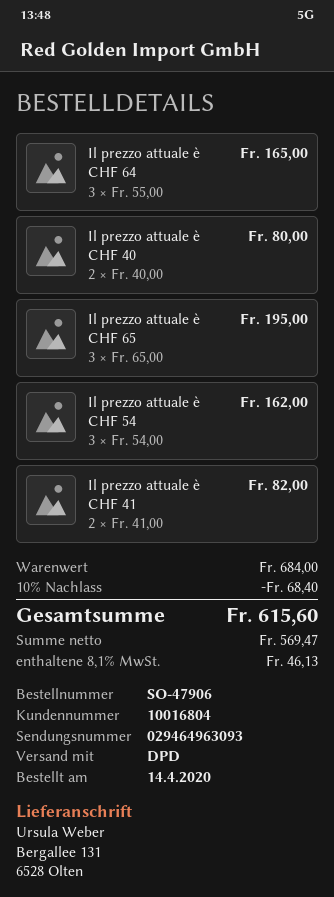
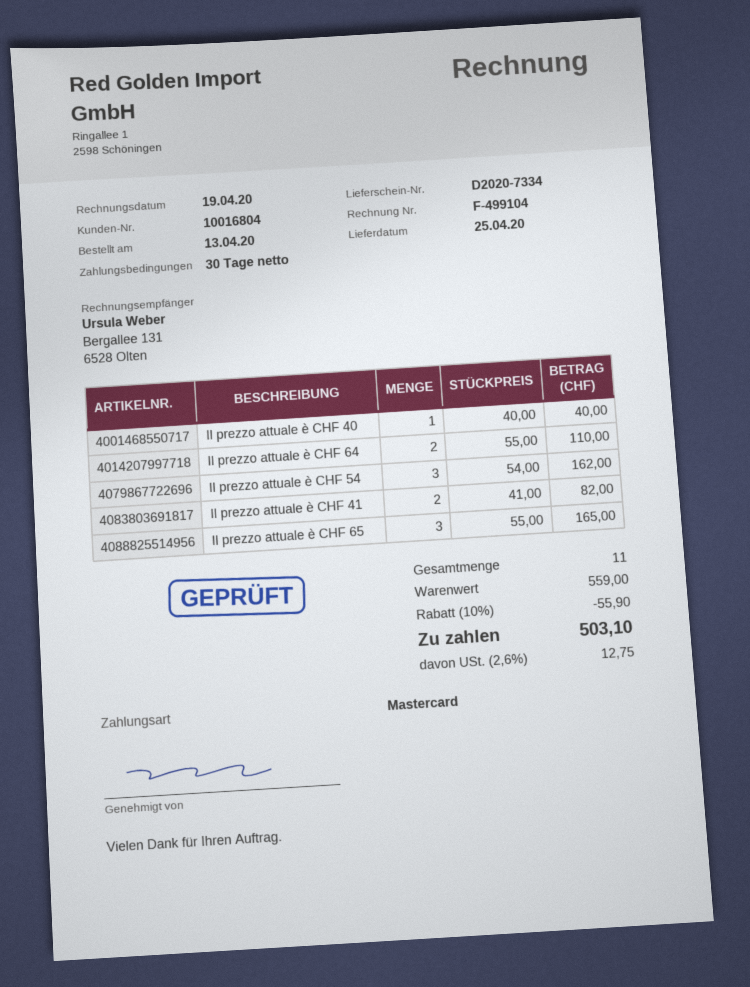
order date: 2020-04-14 -> 2020-04-13
Il prezzo attuale è CHF 64: 3 x 55.00 = 165.00 -> 2 x 55.00 = 110.00
Il prezzo attuale è CHF 40: 2 x 40.00 = 80.00 -> 1 x 40.00 = 40.00
Il prezzo attuale è CHF 65: 3 x 65.00 = 195.00 -> 3 x 55.00 = 165.00
subtotal: 684.00 -> 559.00
discount: 10% = 68.40 -> 10% = 55.90
tax: 8.1% = 46.13 -> 2.6% = 12.75
total: 615.60 -> 503.10

